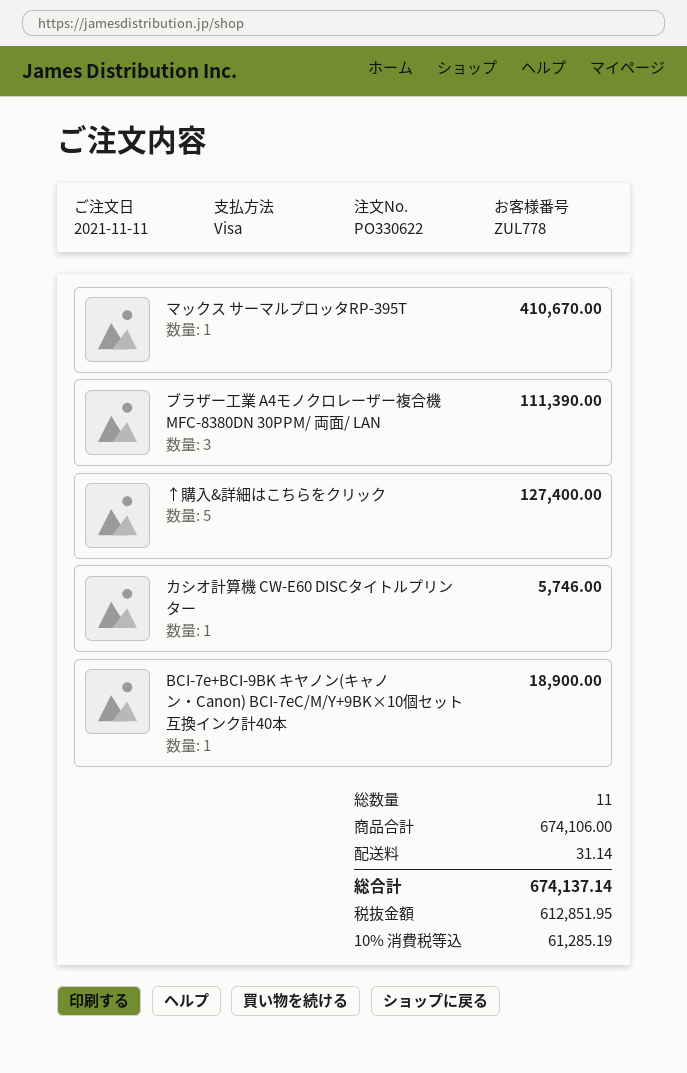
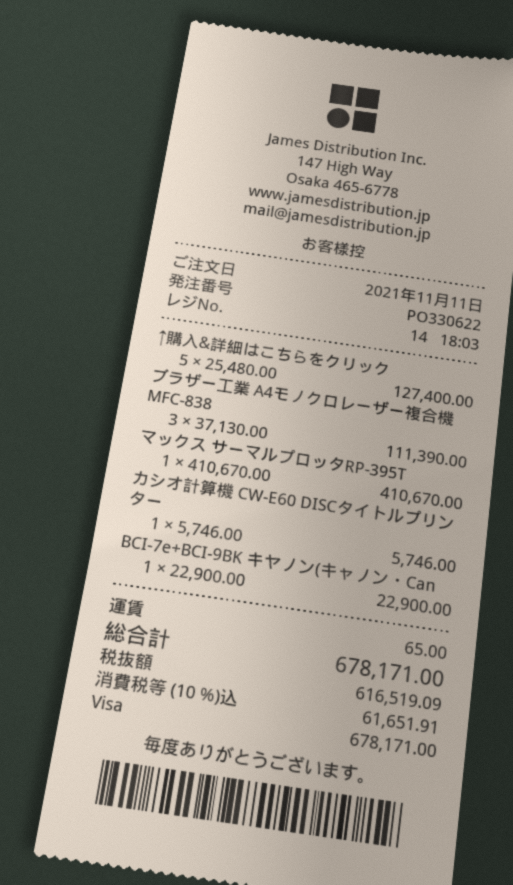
BCI-7e+BCI-9BK キヤノン(キャノン・Canon) BCI-7eC/M/Y+9BK×10個セット 互換インク計40本: 1 for 18900.00 -> 1 for 22900.00
shipping: 31.14 -> 65.00
net: 612851.95 -> 616519.09
tax: 10% = 61285.19 -> 10% = 61651.91
total: 674137.14 -> 678171.00

